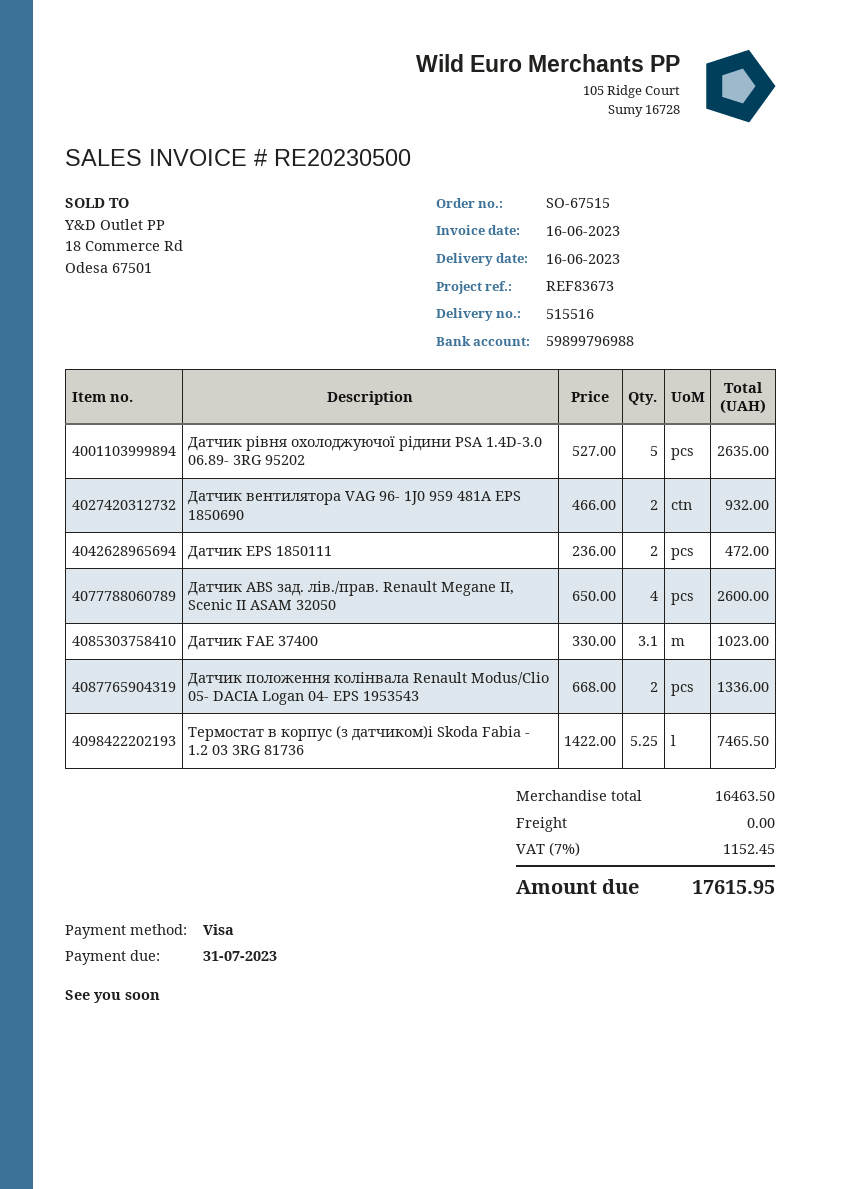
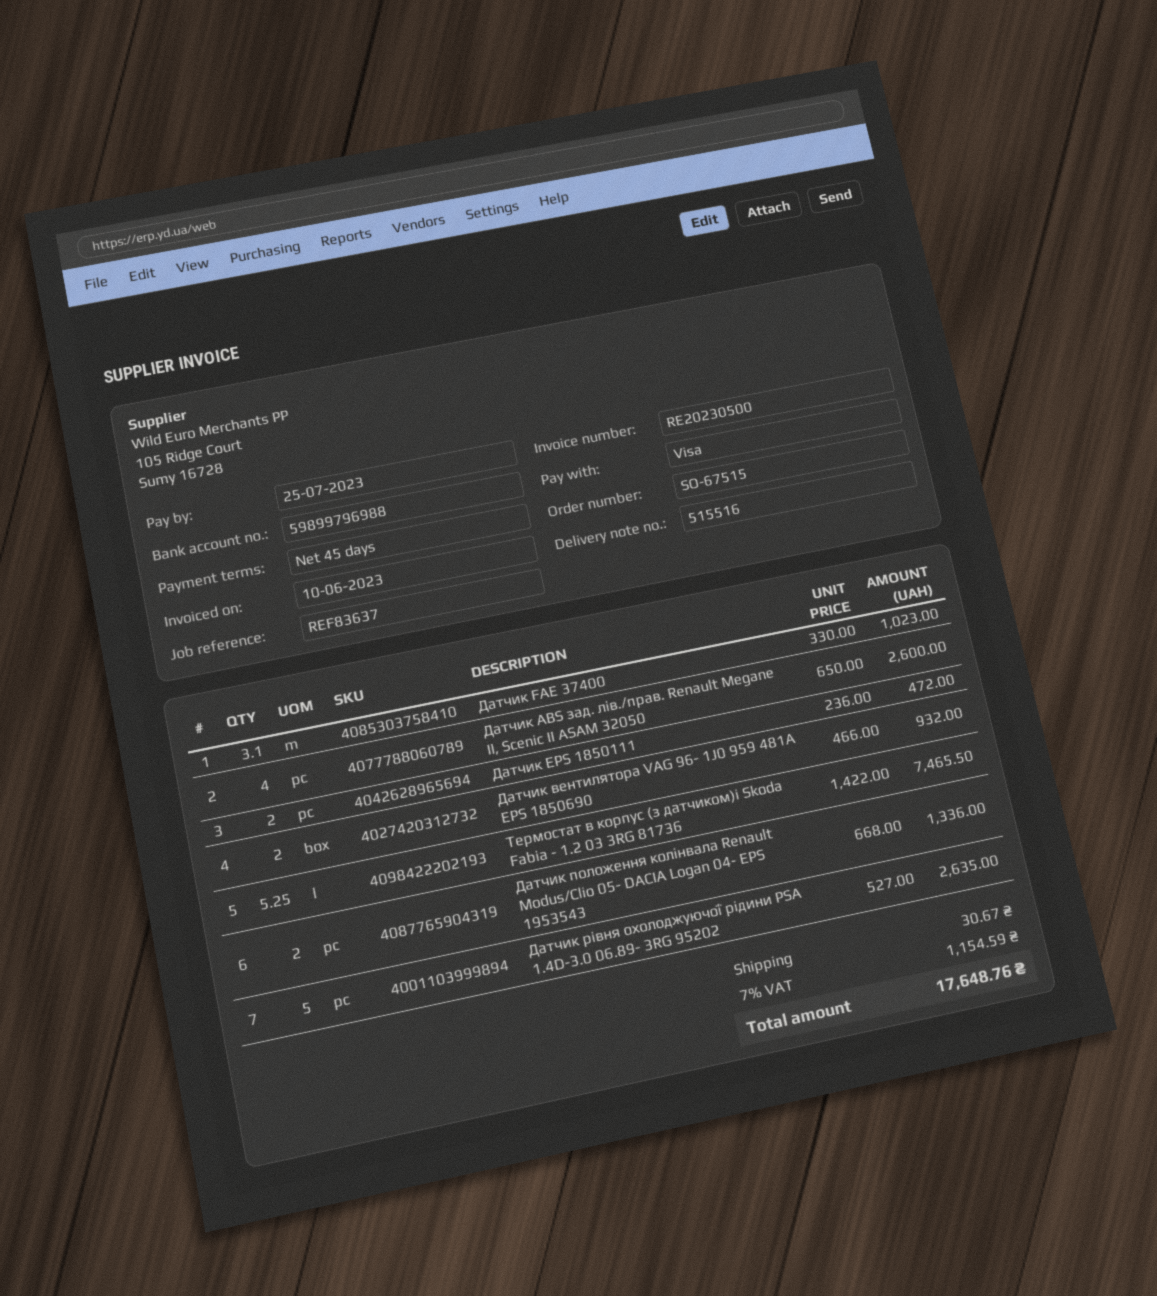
invoice date: 2023-06-16 -> 2023-06-10
due date: 2023-07-31 -> 2023-07-25
reference: REF83673 -> REF83637
shipping: 0.00 -> 30.67
tax: 7% = 1152.45 -> 7% = 1154.59
total: 17615.95 -> 17648.76

